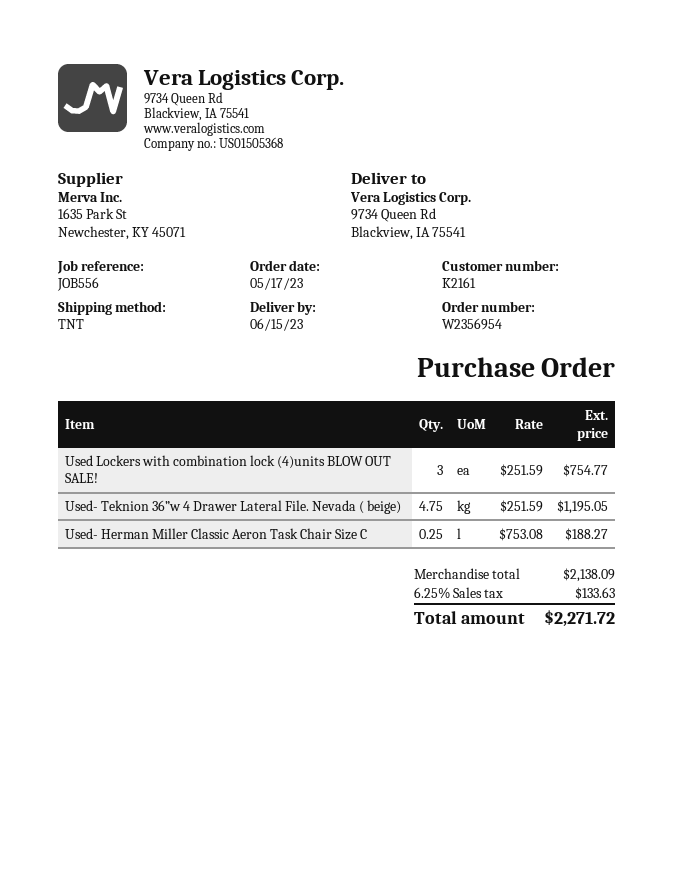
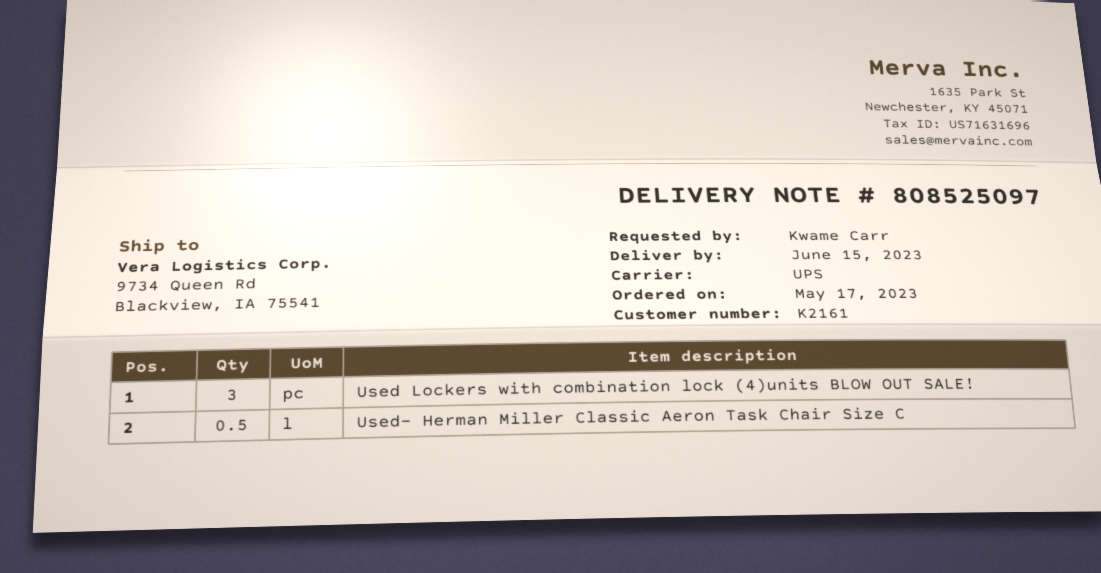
shipping method: TNT -> UPS
Used- Teknion 36”w 4 Drawer Lateral File. Nevada ( beige): 4.75 -> none
Used- Herman Miller Classic Aeron Task Chair Size C: 0.25 -> 0.5

